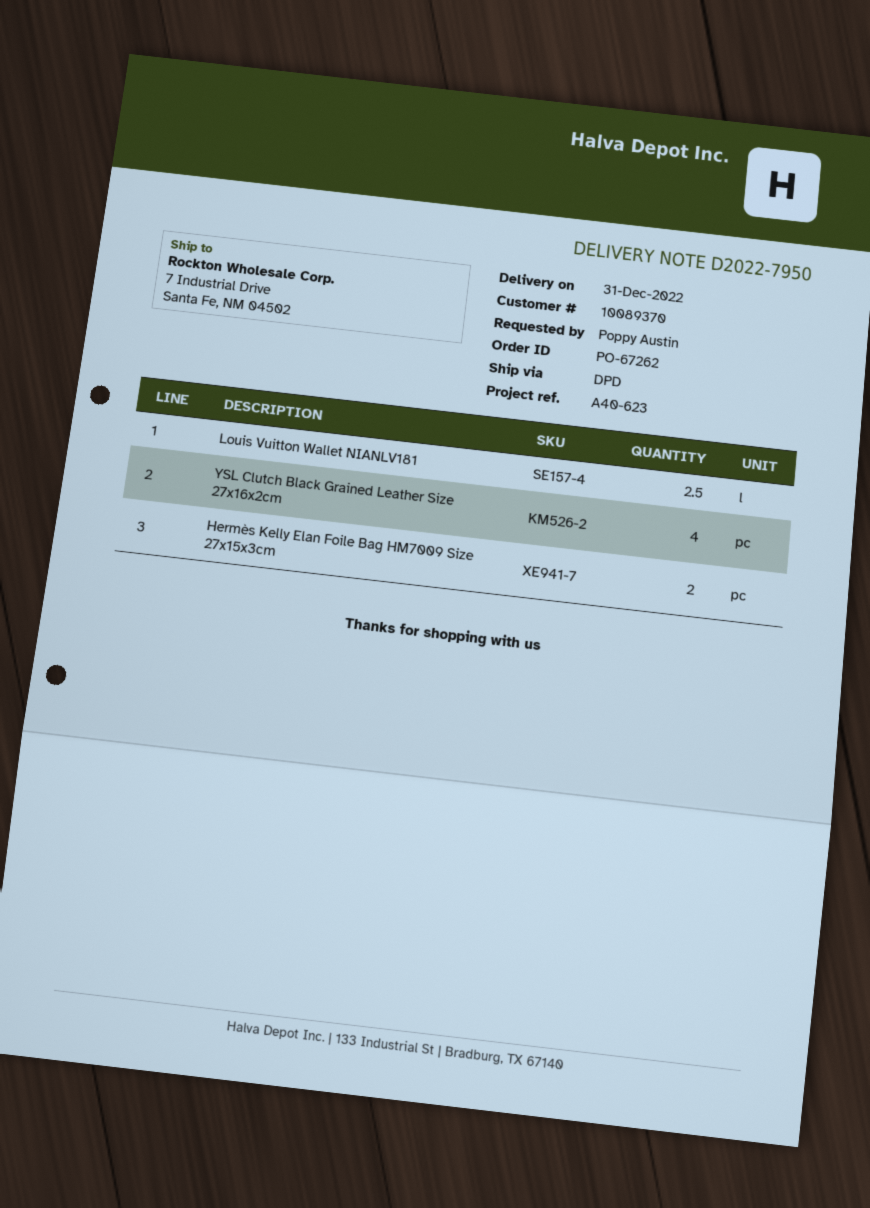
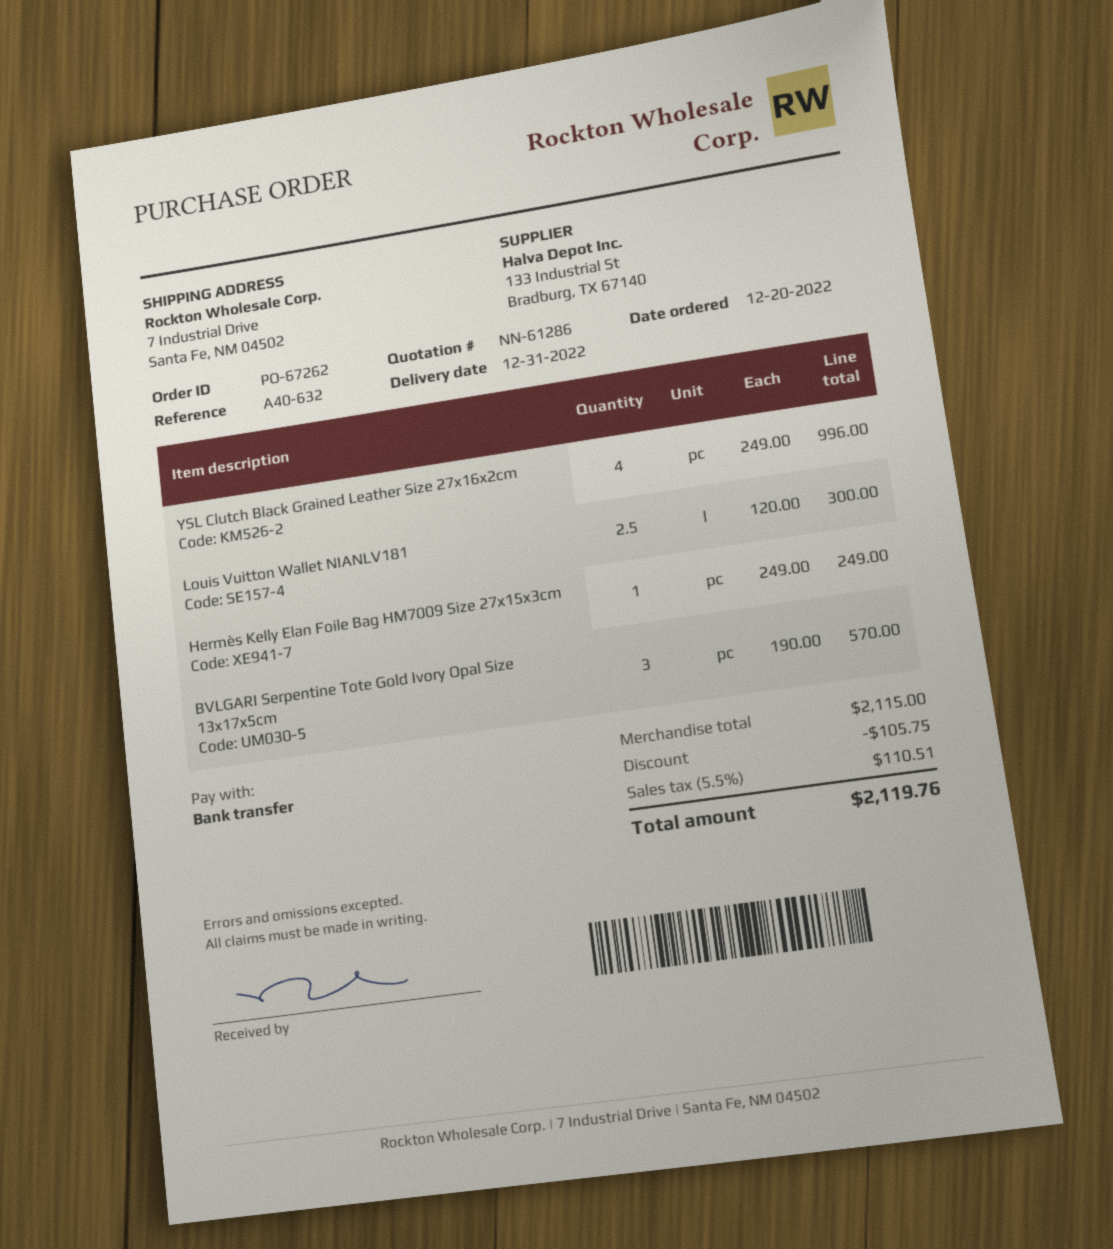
reference: A40-623 -> A40-632
Hermès Kelly Elan Foile Bag HM7009 Size 27x15x3cm: 2 -> 1
BVLGARI Serpentine Tote Gold Ivory Opal Size 13x17x5cm: none -> 3

